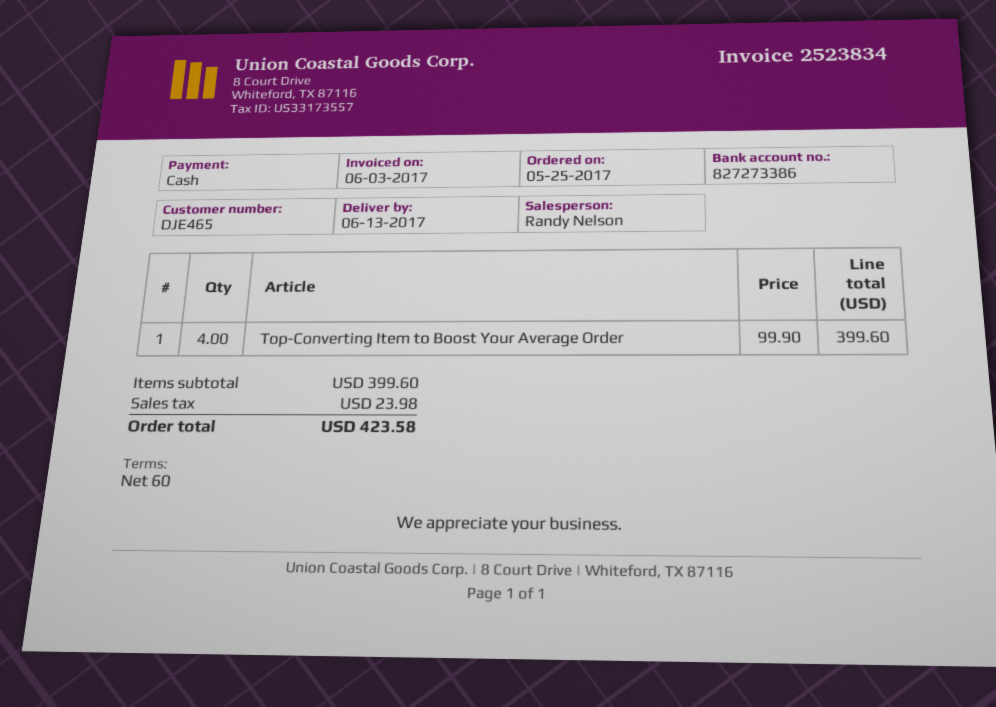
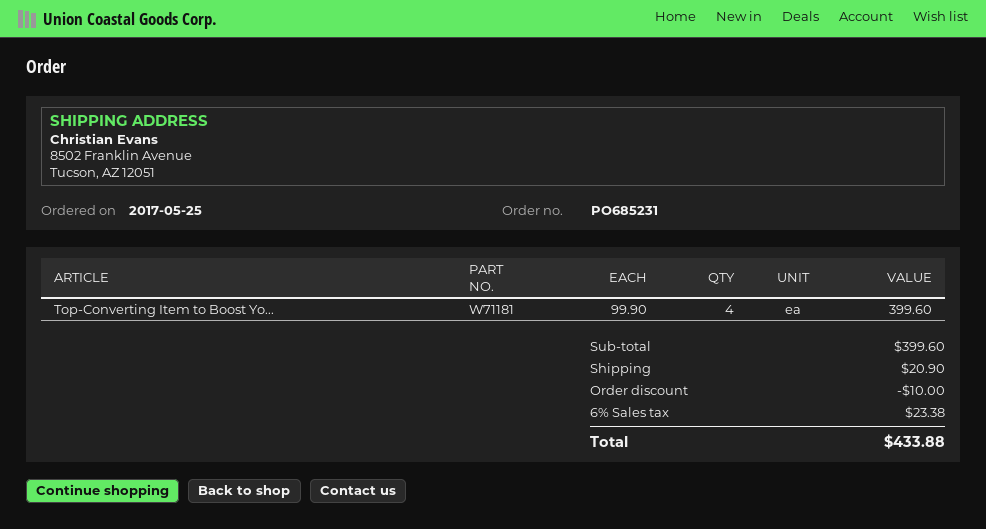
discount: none -> 10.00
shipping: none -> 20.90
tax: 23.98 -> 23.38
total: 423.58 -> 433.88

